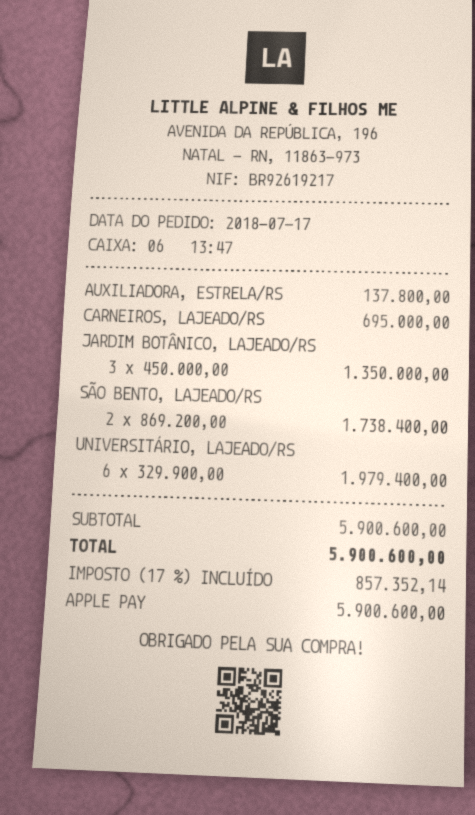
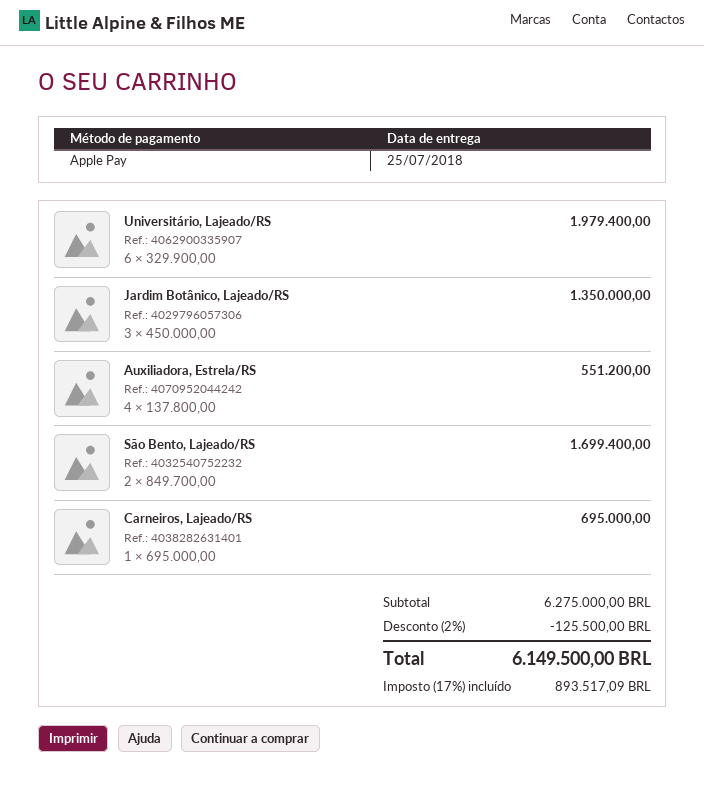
AUXILIADORA, ESTRELA/RS: 1 x 137800.00 = 137800.00 -> 4 x 137800.00 = 551200.00
SÃO BENTO, LAJEADO/RS: 2 x 869200.00 = 1738400.00 -> 2 x 849700.00 = 1699400.00
subtotal: 5900600.00 -> 6275000.00
discount: none -> 2% = 125500.00
tax: 17% = 857352.14 -> 17% = 893517.09
total: 5900600.00 -> 6149500.00

